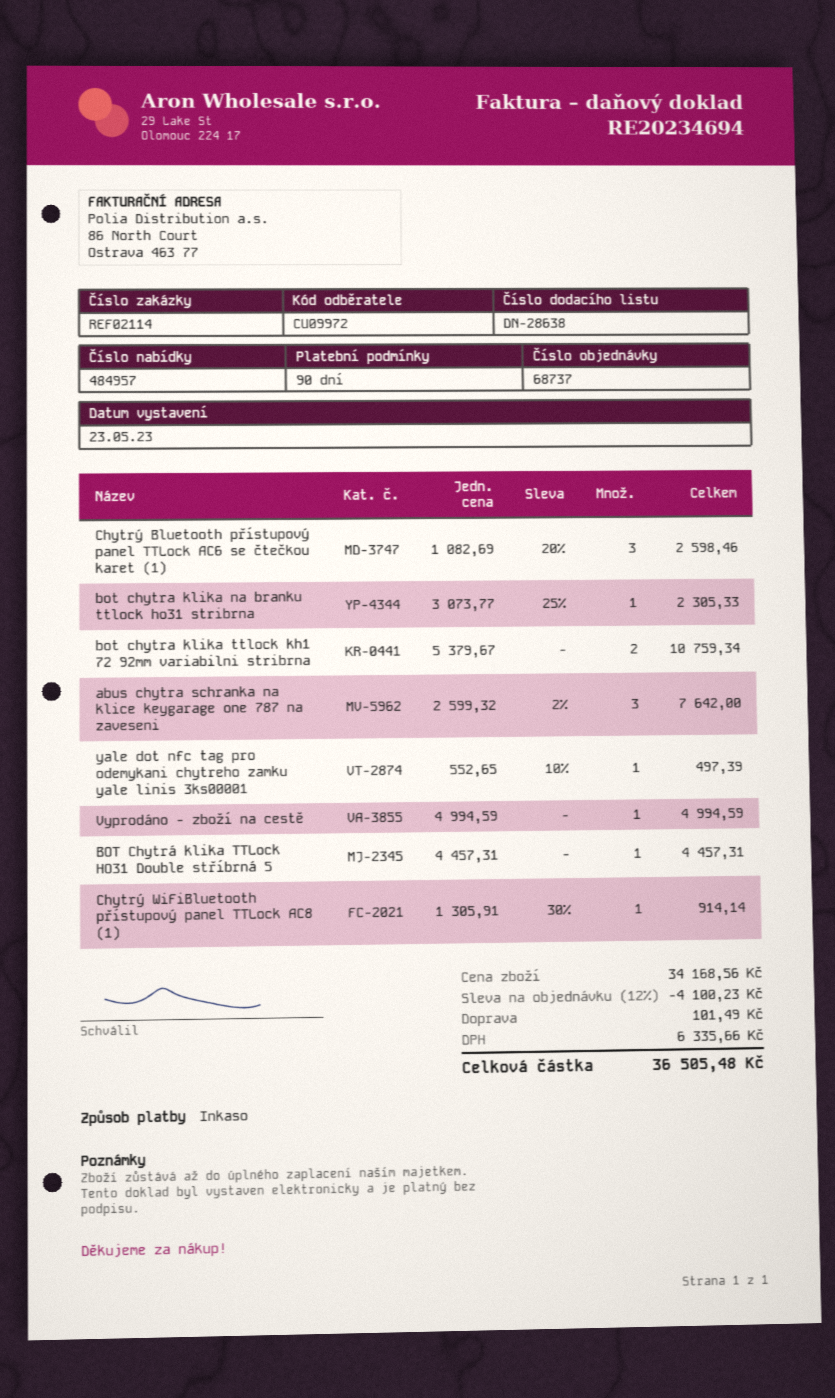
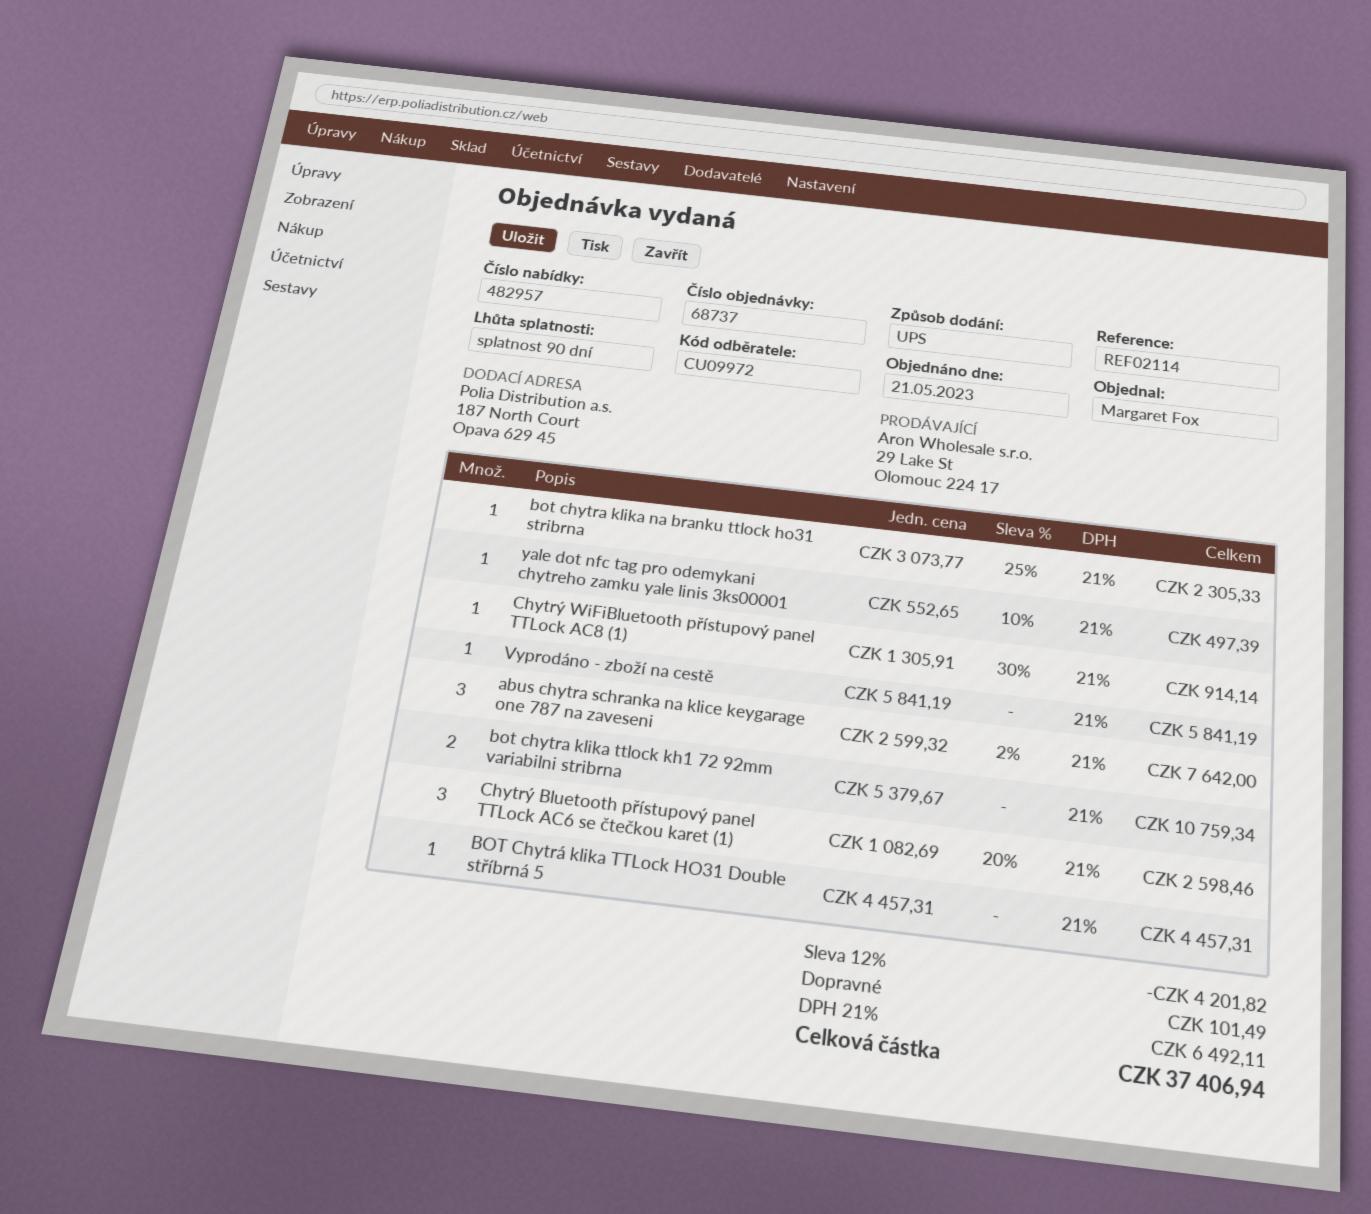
quote number: 484957 -> 482957
Vyprodáno - zboží na cestě: 1 x 4994.59 = 4994.59 -> 1 x 5841.19 = 5841.19
discount: 12% = 4100.23 -> 12% = 4201.82
tax: 6335.66 -> 6492.11
total: 36505.48 -> 37406.94

